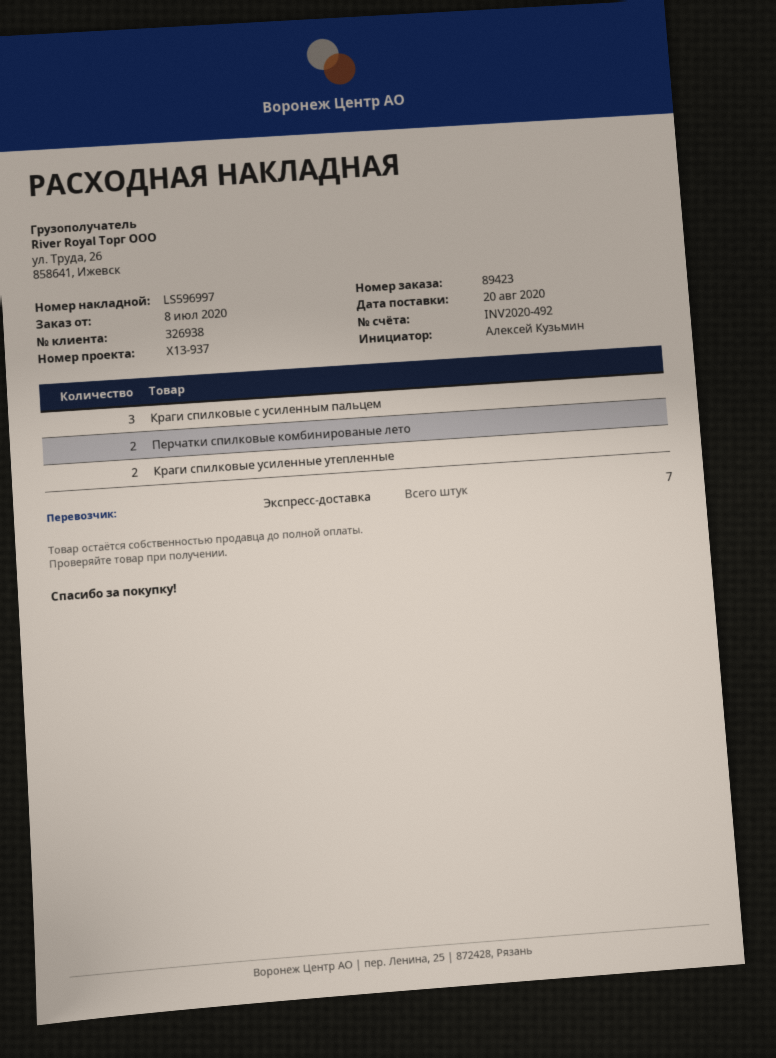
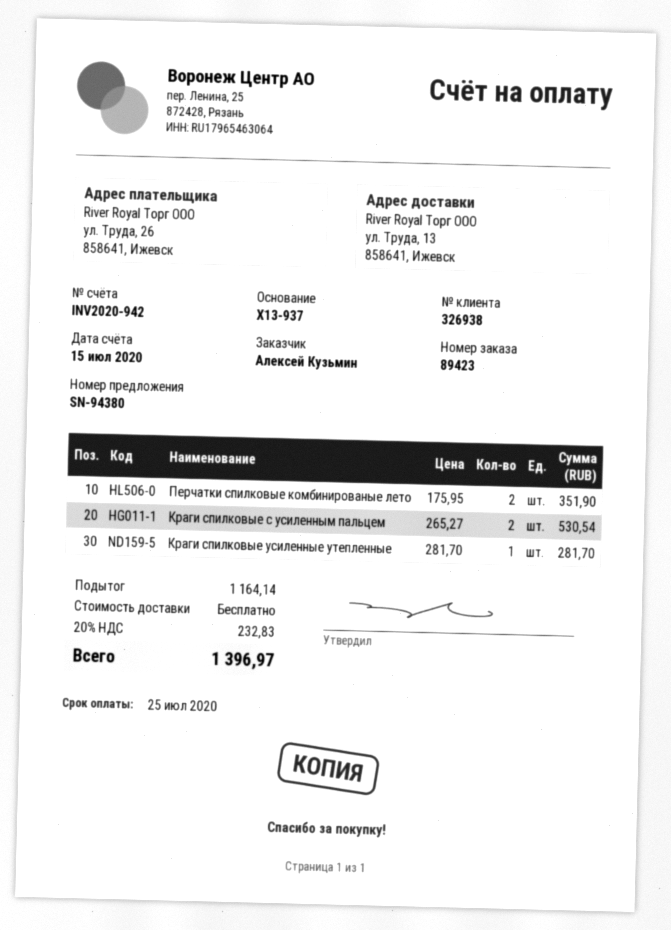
invoice number: INV2020-492 -> INV2020-942
ship to: ул. Труда, 26, 858641, Ижевск -> ул. Труда, 13, 858641, Ижевск
Краги спилковые с усиленным пальцем: 3 -> 2
Краги спилковые усиленные утепленные: 2 -> 1

